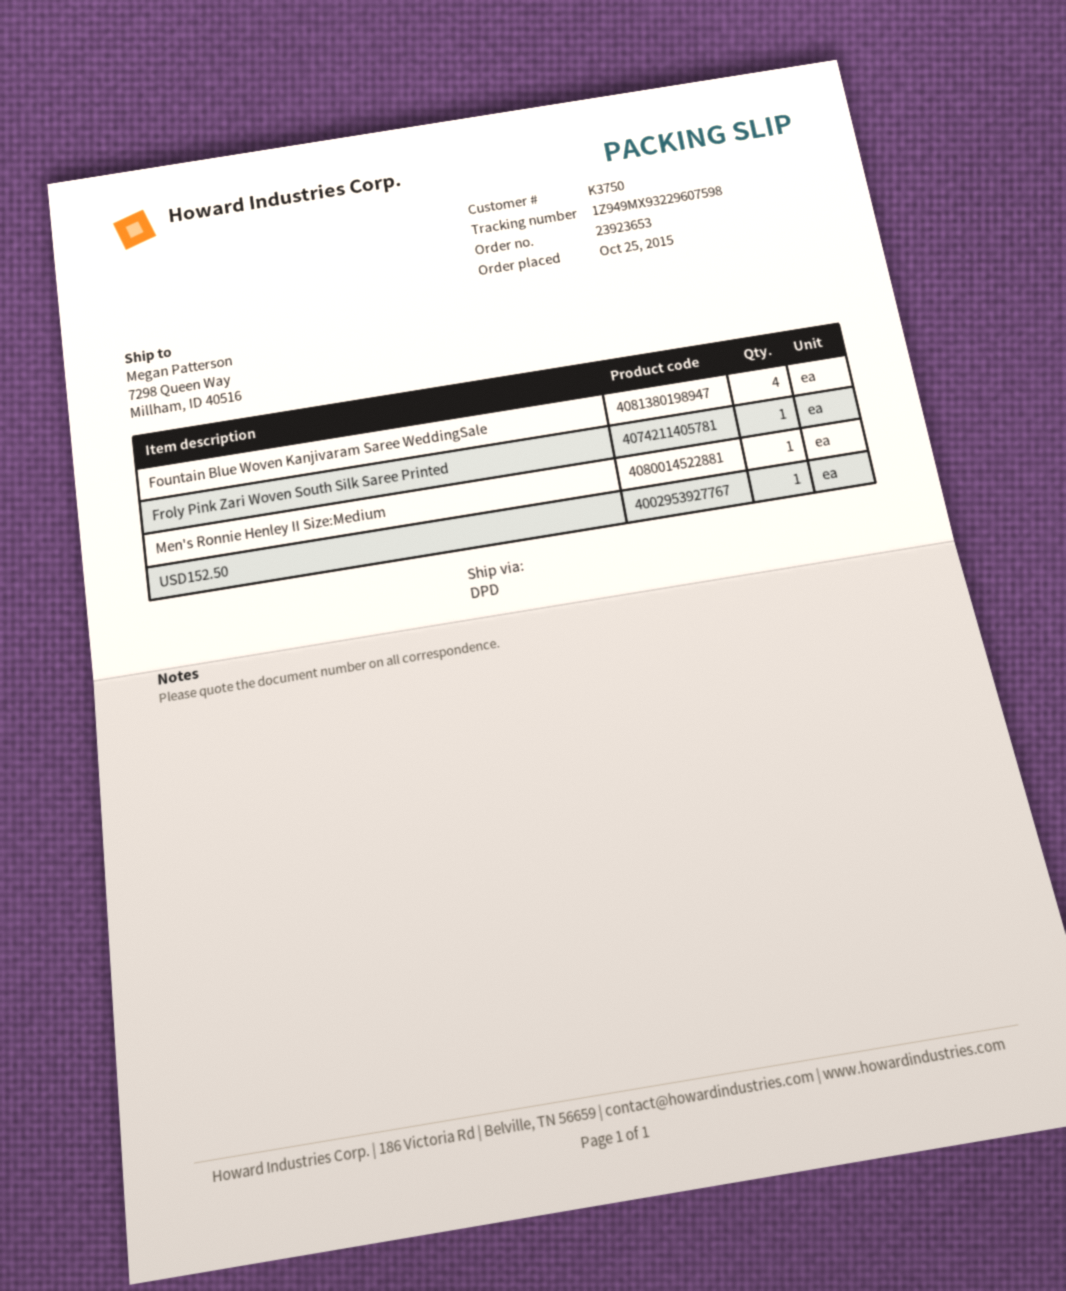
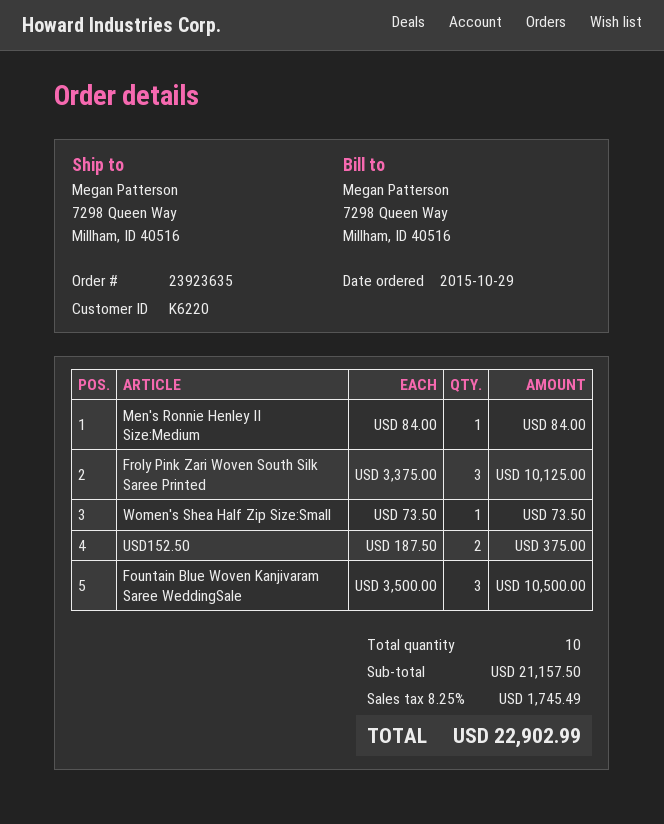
order number: 23923653 -> 23923635
order date: 2015-10-25 -> 2015-10-29
customer number: K3750 -> K6220
Fountain Blue Woven Kanjivaram Saree WeddingSale: 4 -> 3
Froly Pink Zari Woven South Silk Saree Printed: 1 -> 3
USD152.50: 1 -> 2
Women's Shea Half Zip Size:Small: none -> 1

